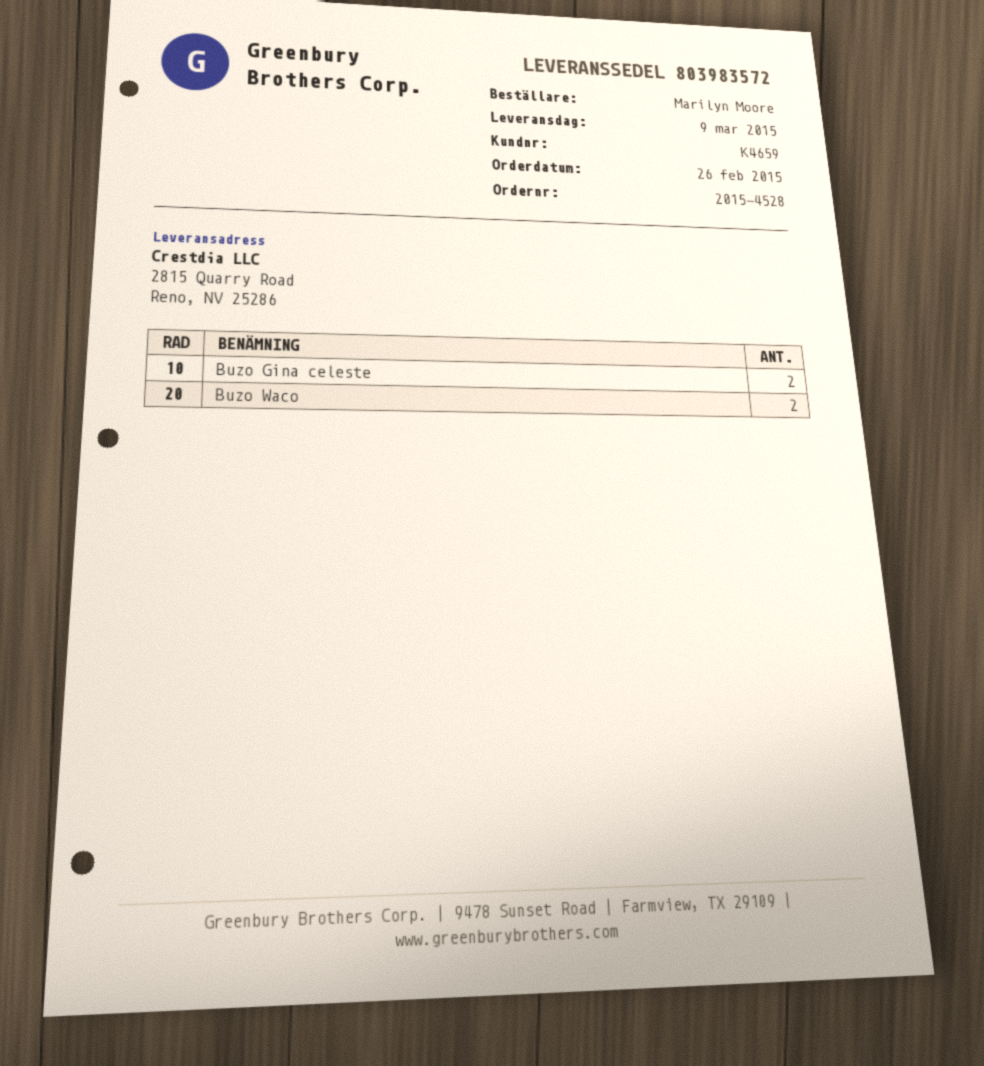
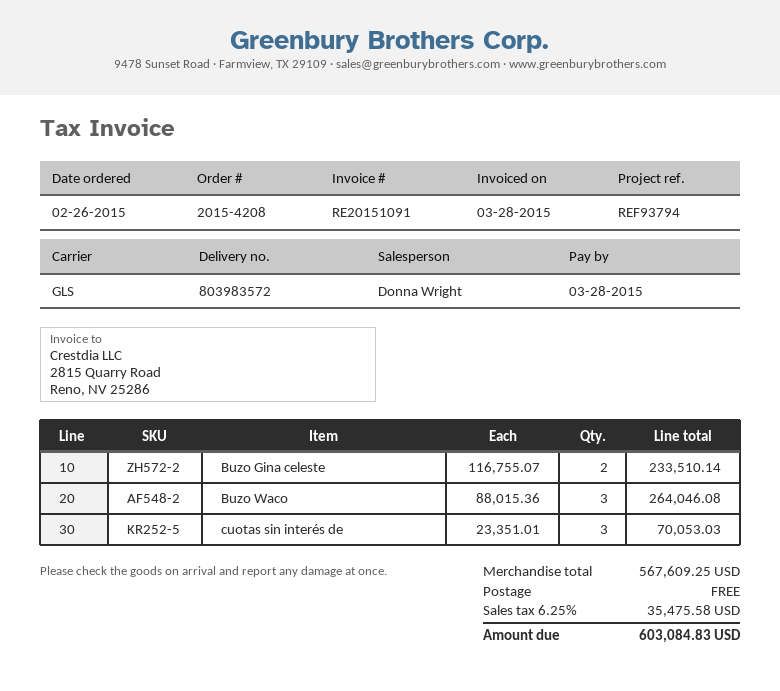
order number: 2015-4528 -> 2015-4208
Buzo Waco: 2 -> 3
cuotas sin interés de: none -> 3

